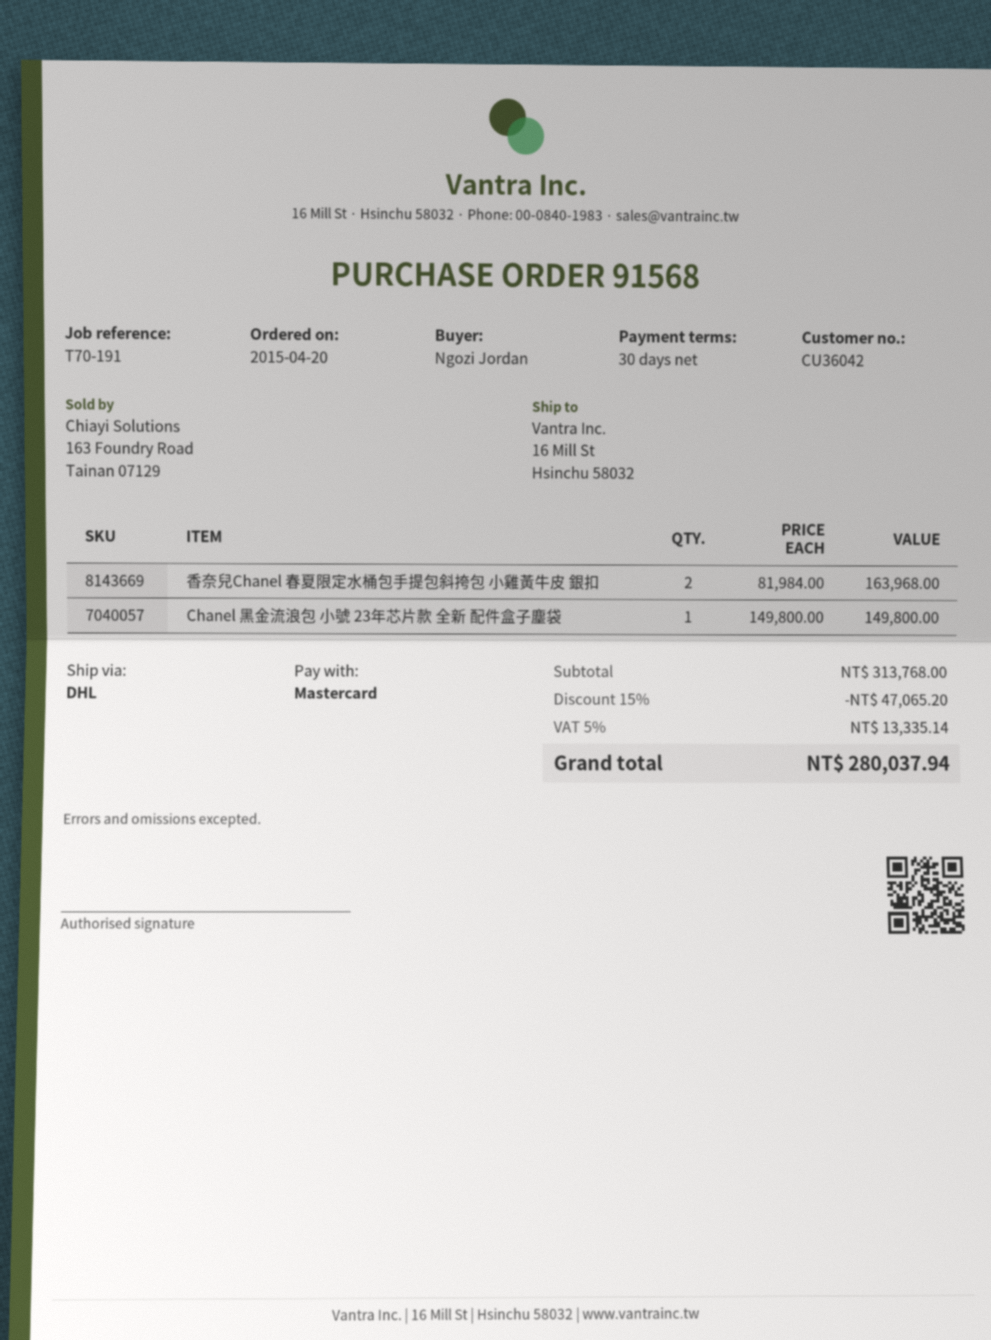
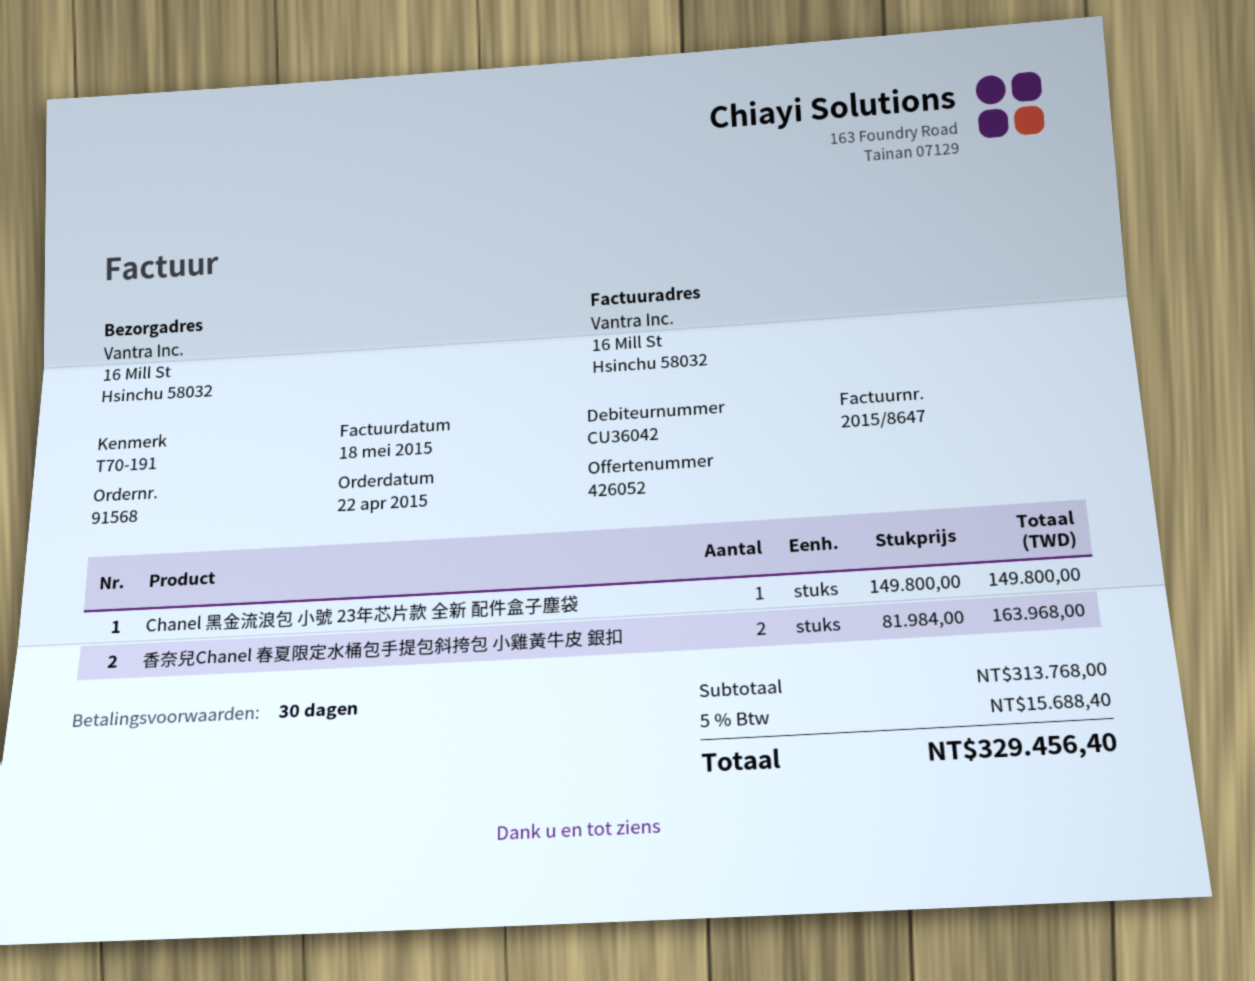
order date: 2015-04-20 -> 2015-04-22
discount: 15% = 47065.20 -> none
tax: 5% = 13335.14 -> 5% = 15688.40
total: 280037.94 -> 329456.40

